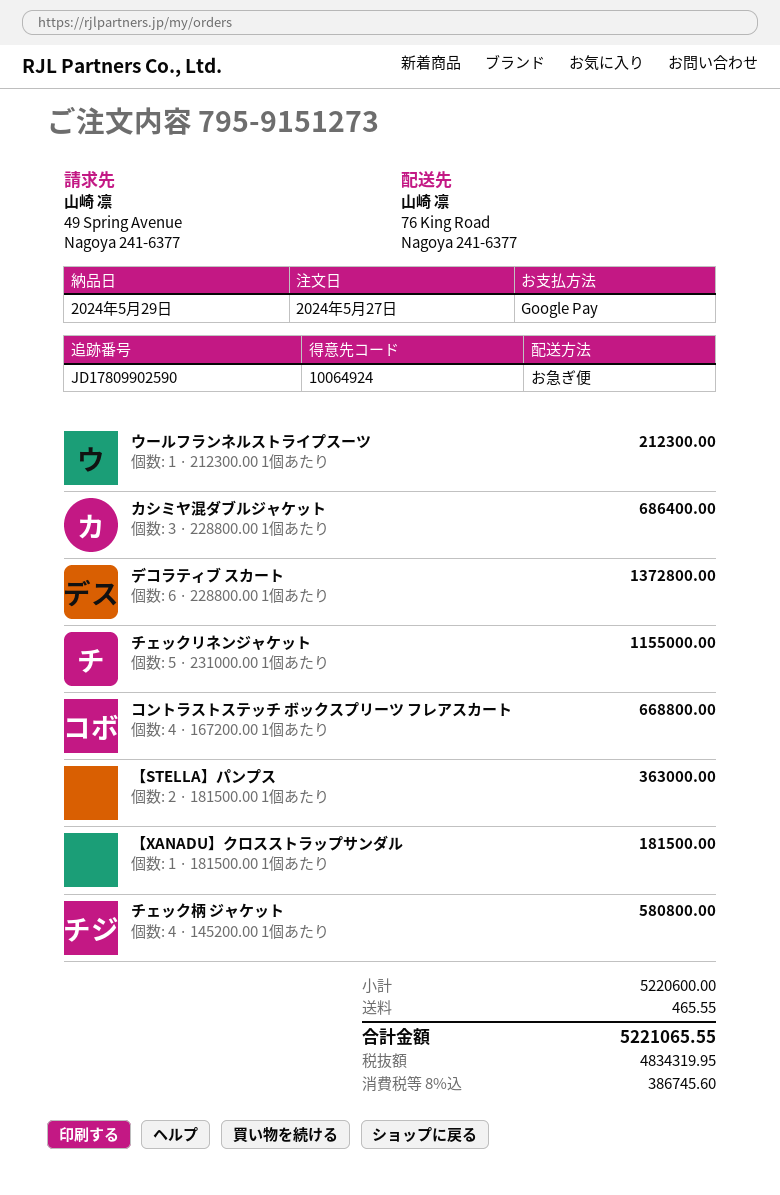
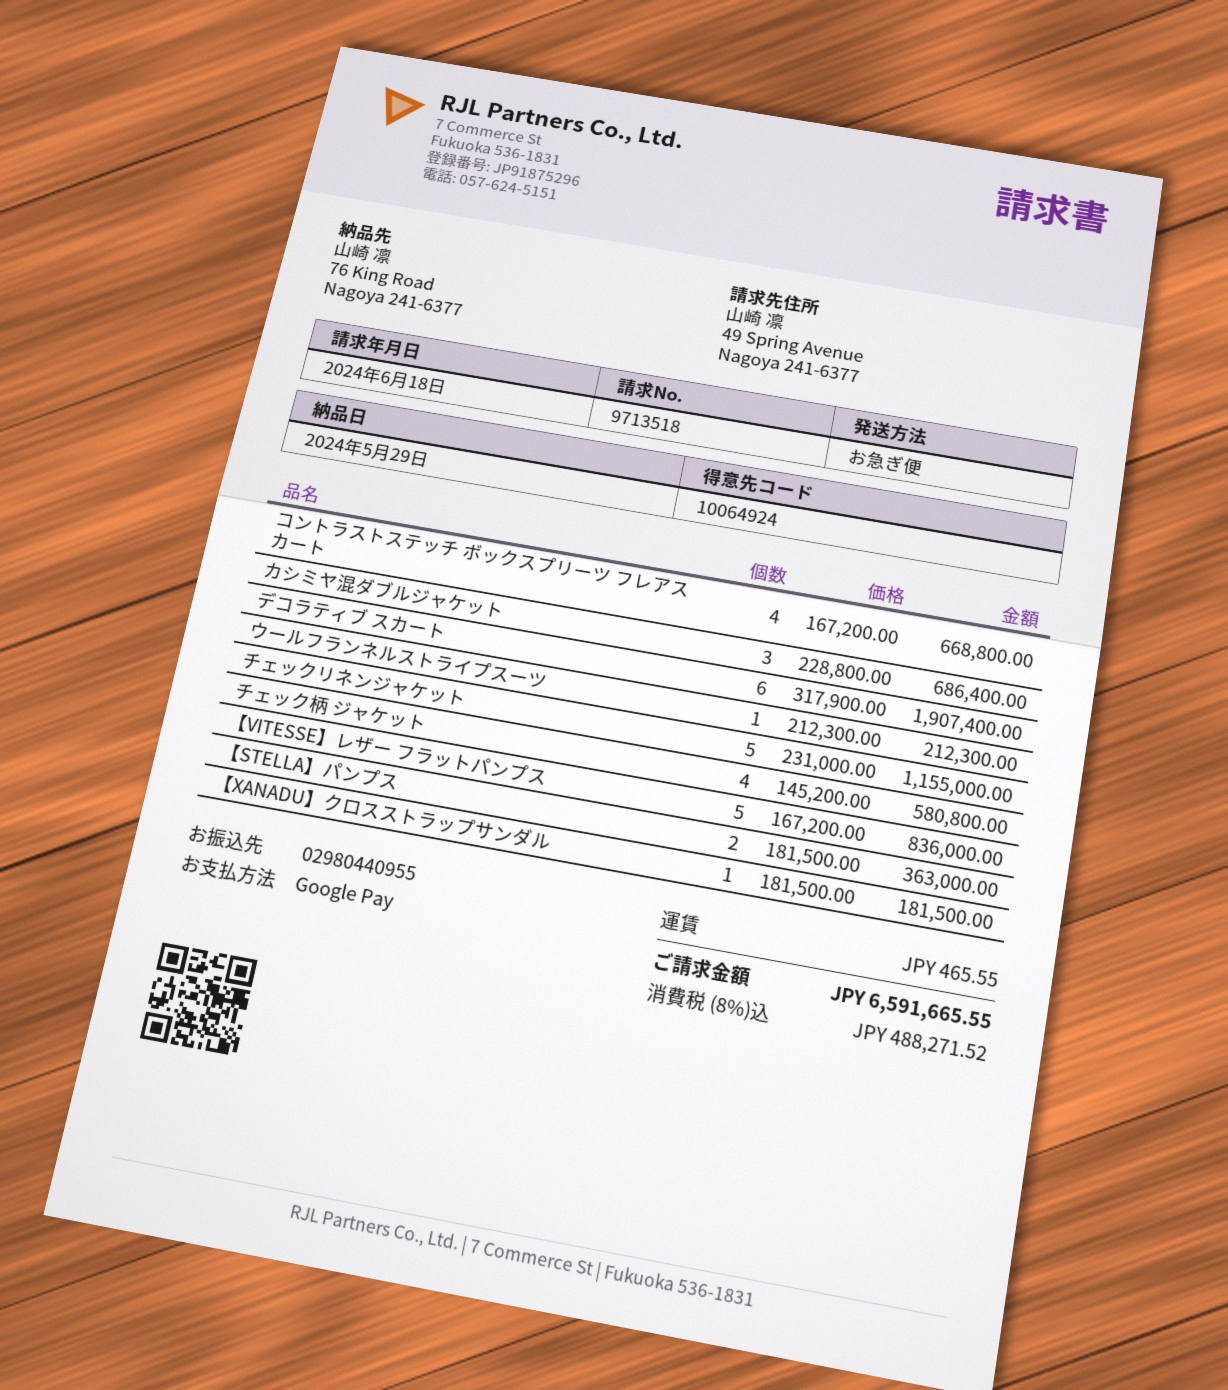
デコラティブ スカート: 6 x 228800.00 = 1372800.00 -> 6 x 317900.00 = 1907400.00
【VITESSE】レザー フラットパンプス: none -> 5 x 167200.00 = 836000.00
tax: 8% = 386745.60 -> 8% = 488271.52
total: 5221065.55 -> 6591665.55

